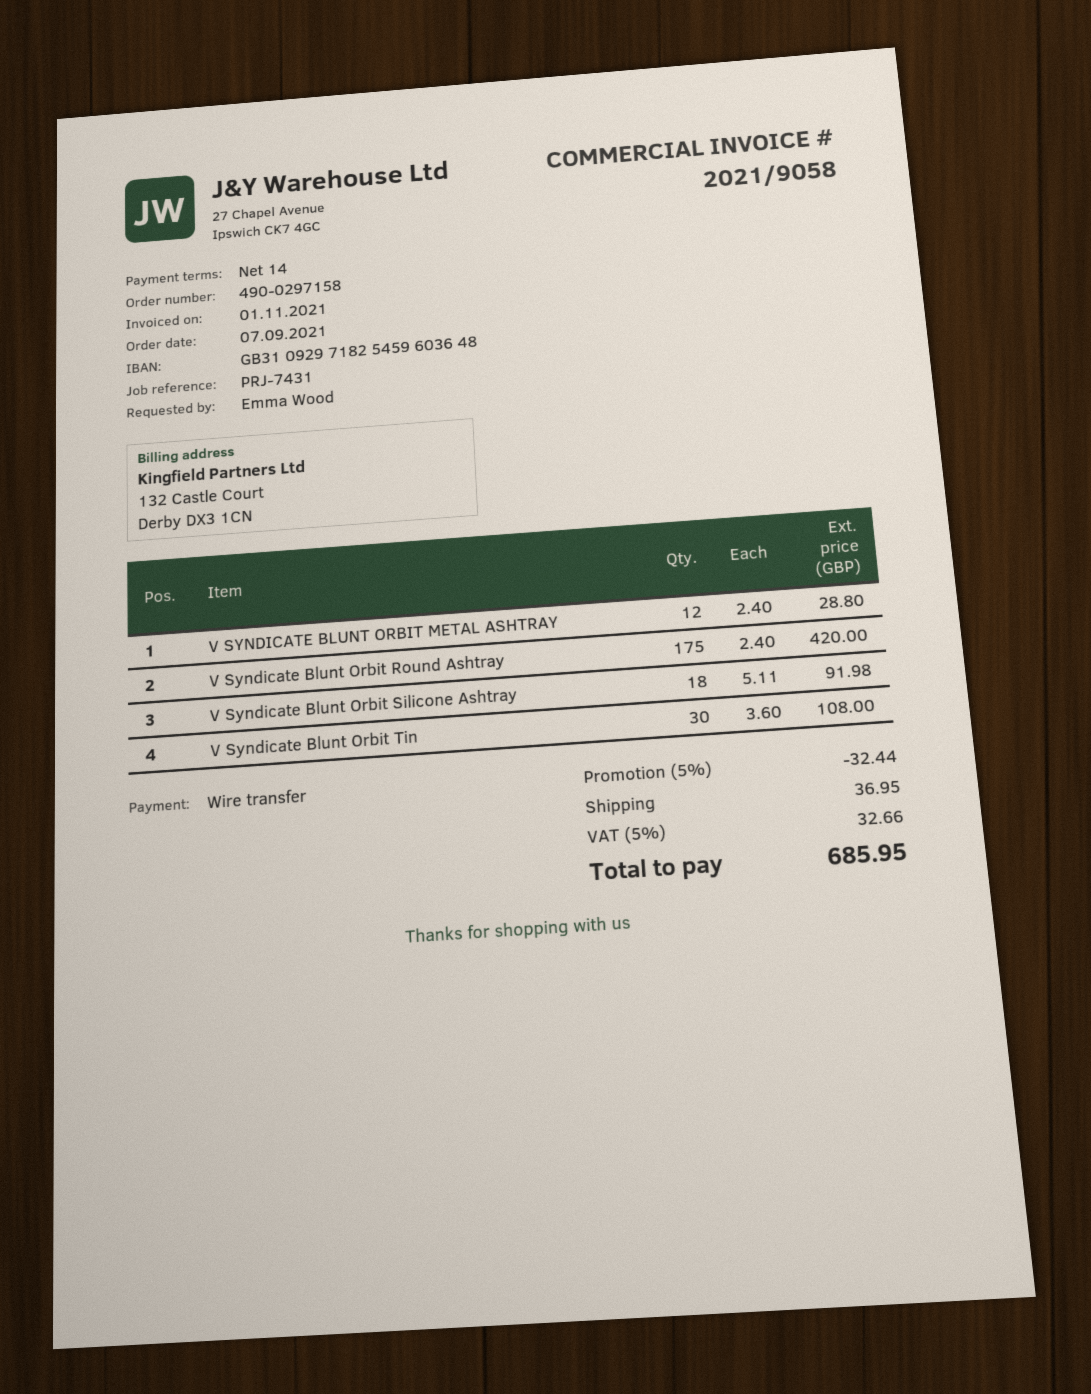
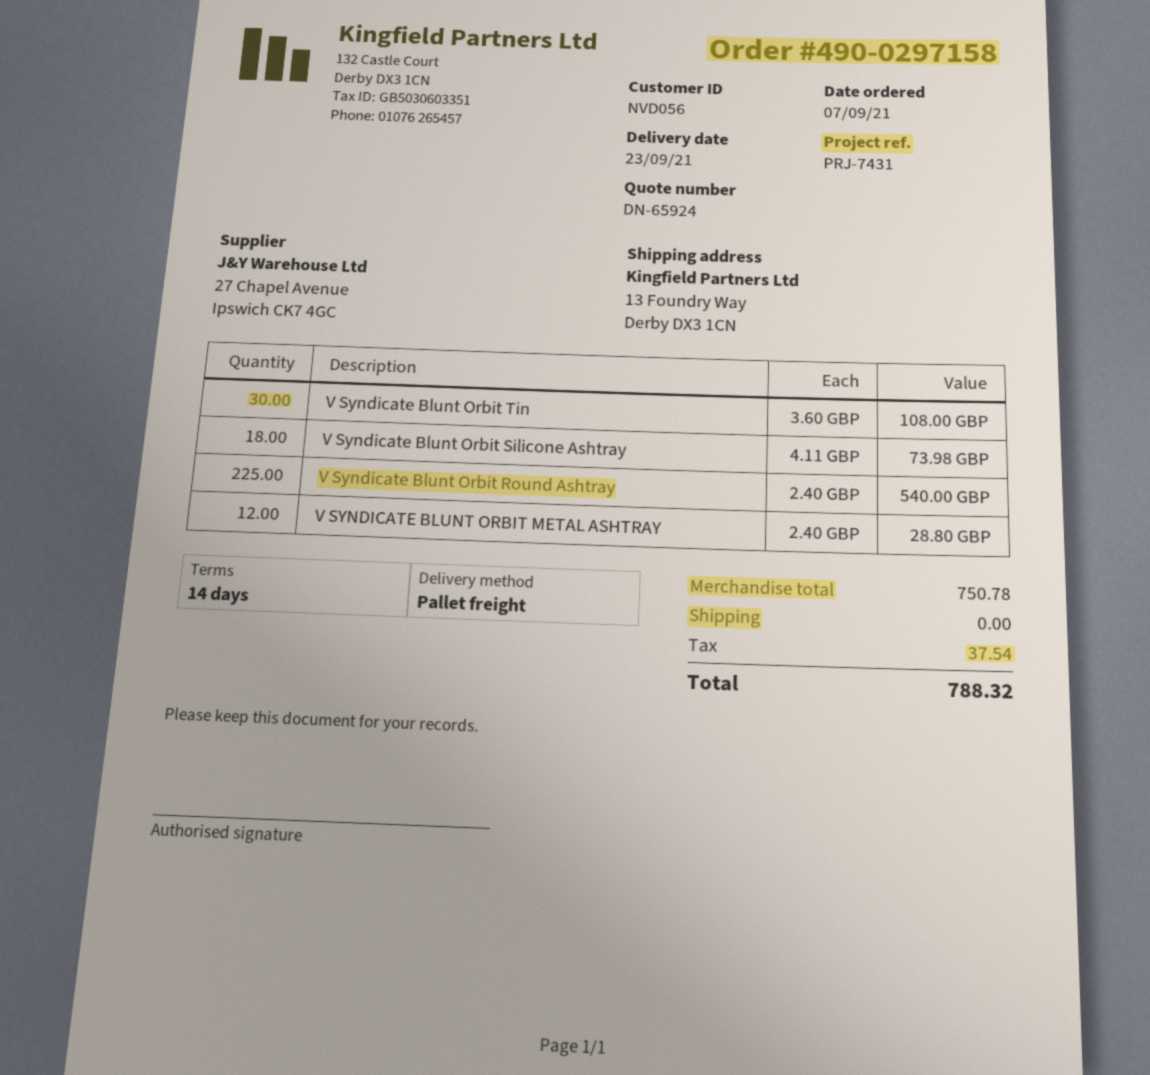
V Syndicate Blunt Orbit Round Ashtray: 175 x 2.40 = 420.00 -> 225 x 2.40 = 540.00
V Syndicate Blunt Orbit Silicone Ashtray: 18 x 5.11 = 91.98 -> 18 x 4.11 = 73.98
discount: 5% = 32.44 -> none
shipping: 36.95 -> 0.00
tax: 32.66 -> 37.54
total: 685.95 -> 788.32

